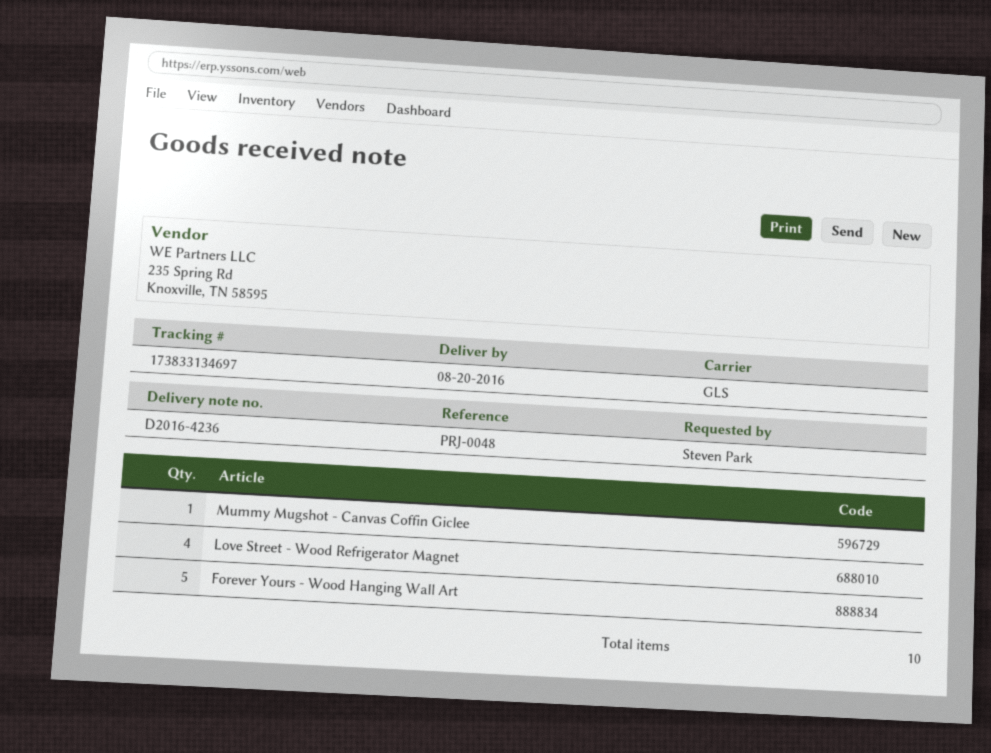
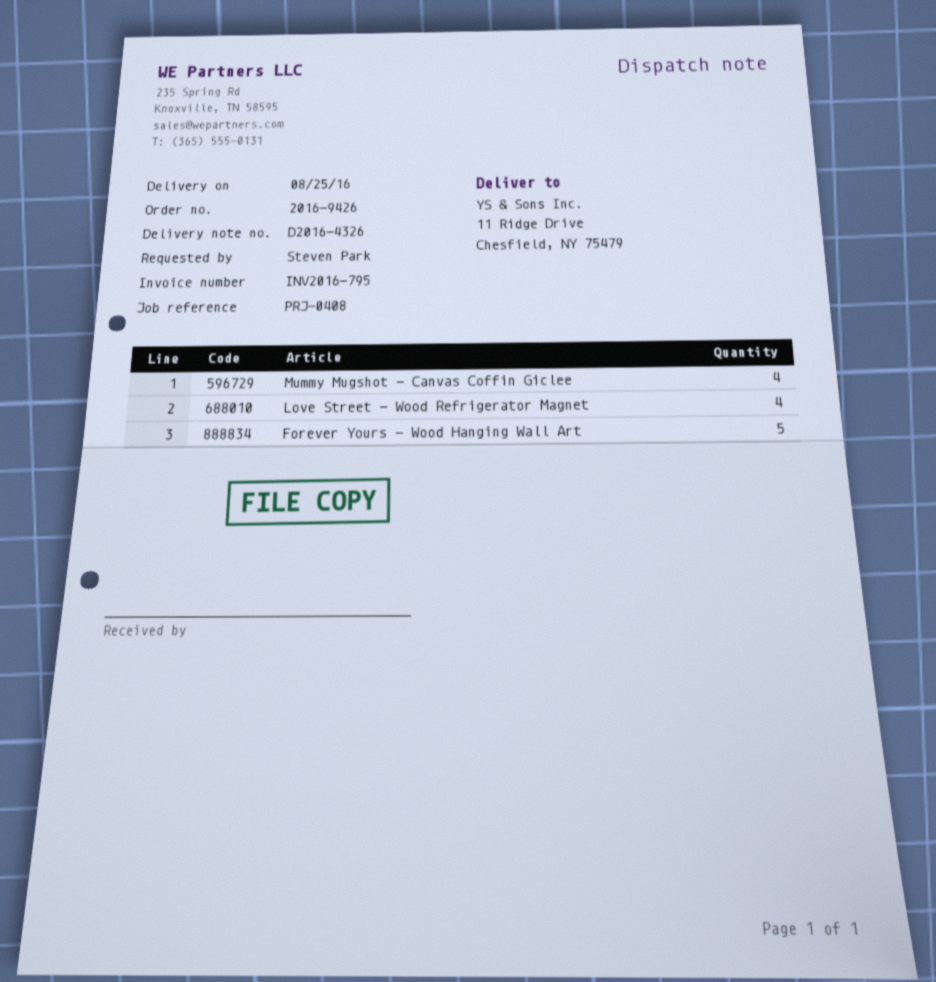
delivery note number: D2016-4236 -> D2016-4326
delivery date: 2016-08-20 -> 2016-08-25
reference: PRJ-0048 -> PRJ-0408
Mummy Mugshot - Canvas Coffin Giclee: 1 -> 4

